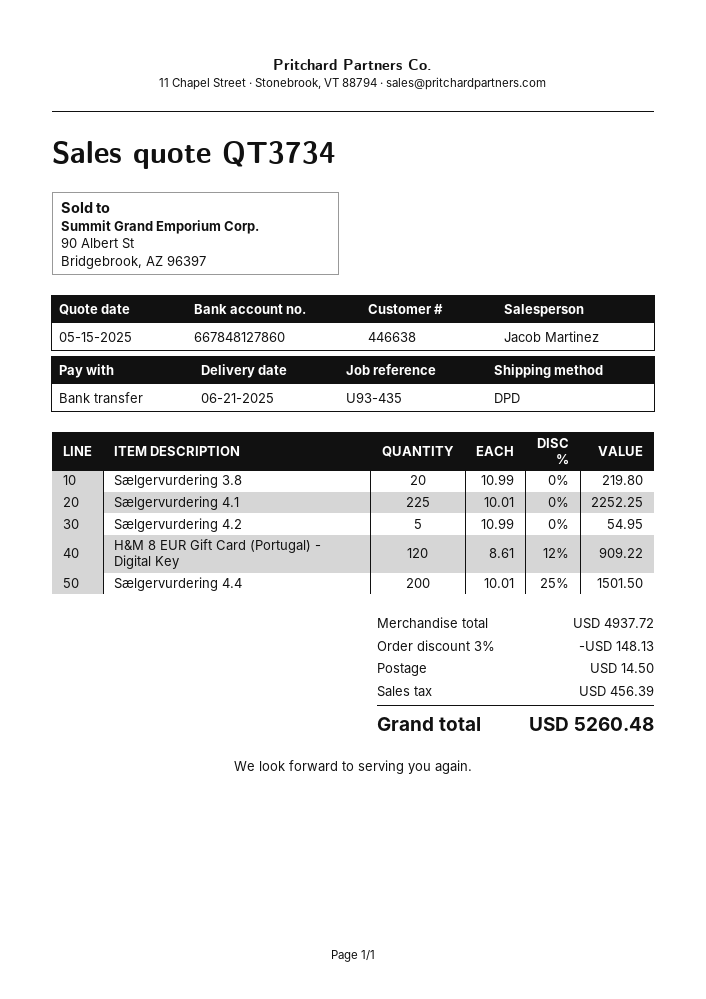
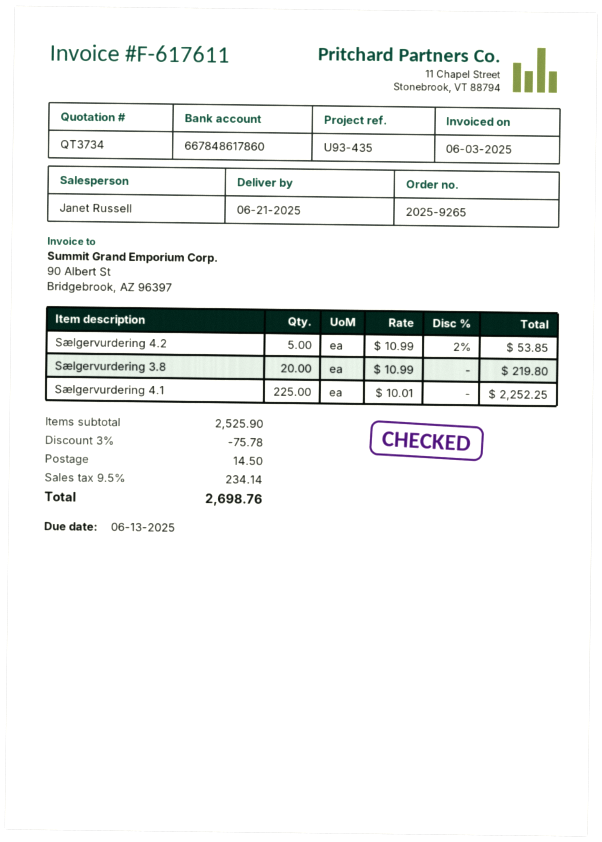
sales rep: Jacob Martinez -> Janet Russell
bank account: 667848127860 -> 667848617860
Sælgervurdering 4.2: 5 x 10.99 = 54.95 -> 5 x 10.99 - 2% = 53.85
H&M 8 EUR Gift Card (Portugal) - Digital Key: 120 x 8.61 - 12% = 909.22 -> none
Sælgervurdering 4.4: 200 x 10.01 - 25% = 1501.50 -> none
subtotal: 4937.72 -> 2525.90
discount: 3% = 148.13 -> 3% = 75.78
tax: 456.39 -> 234.14
total: 5260.48 -> 2698.76

